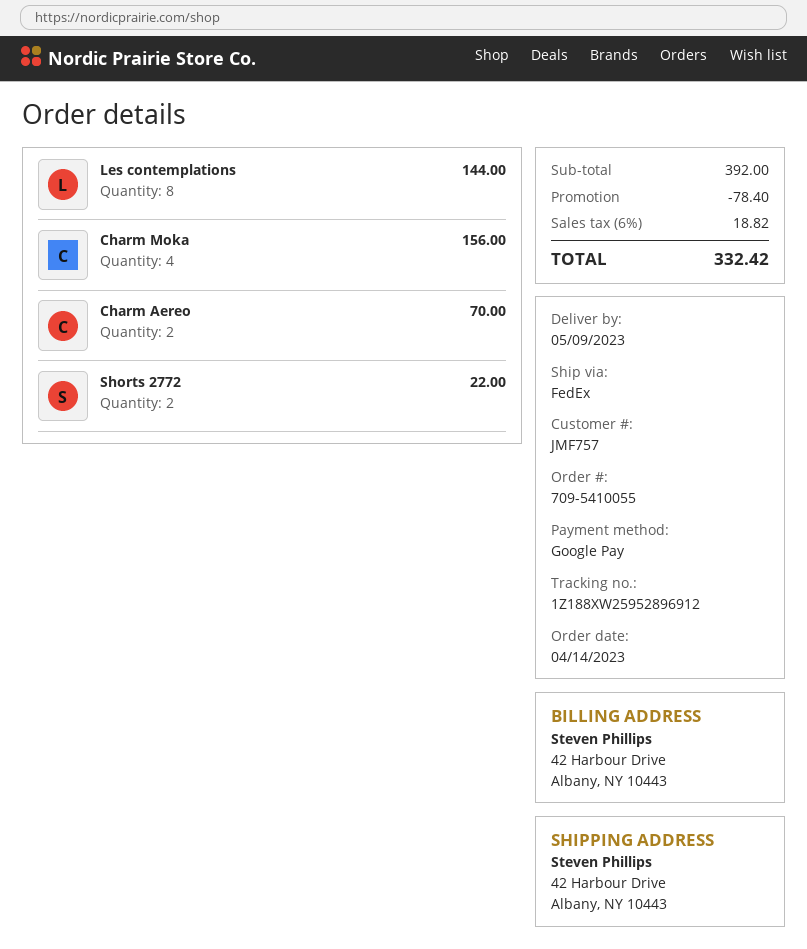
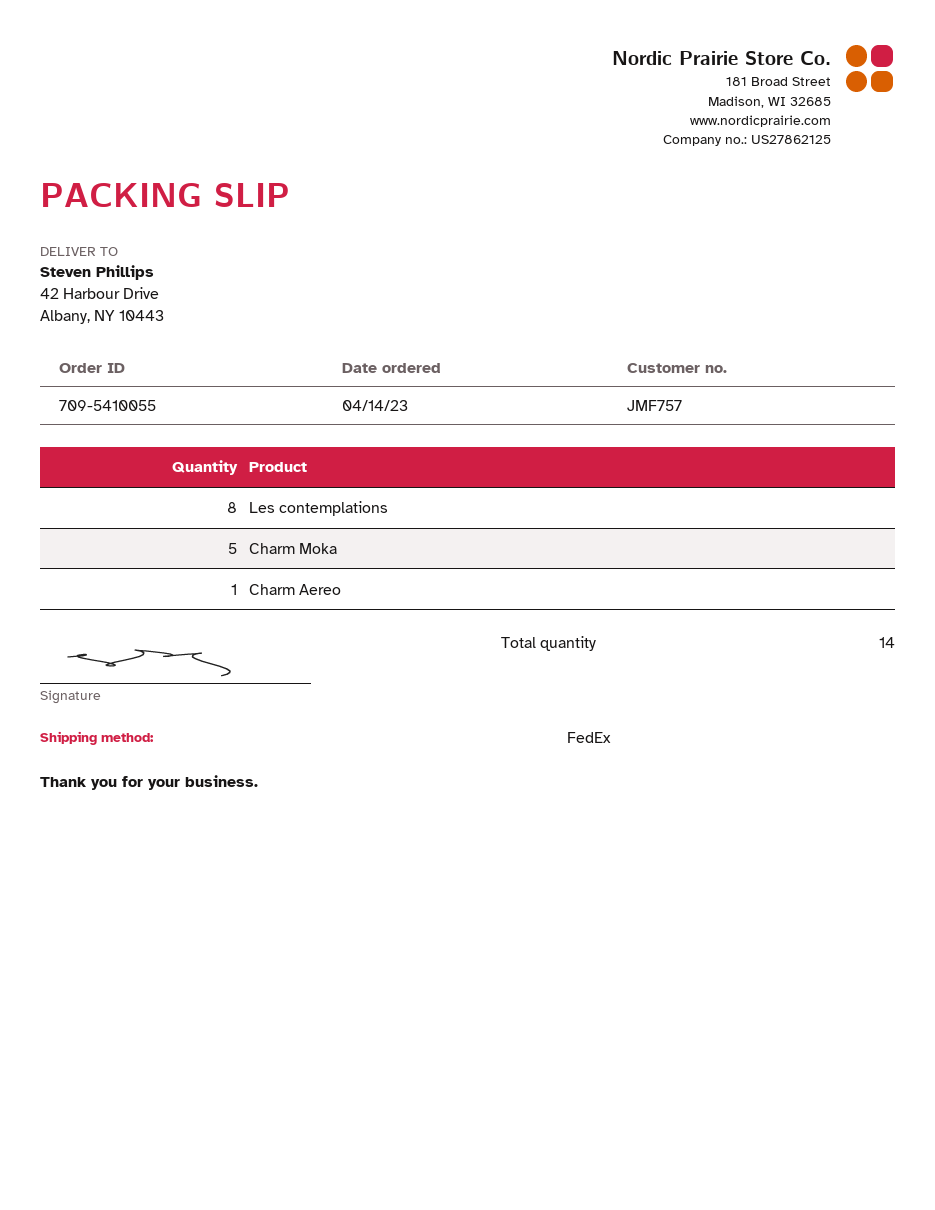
Charm Moka: 4 -> 5
Charm Aereo: 2 -> 1
Shorts 2772: 2 -> none

